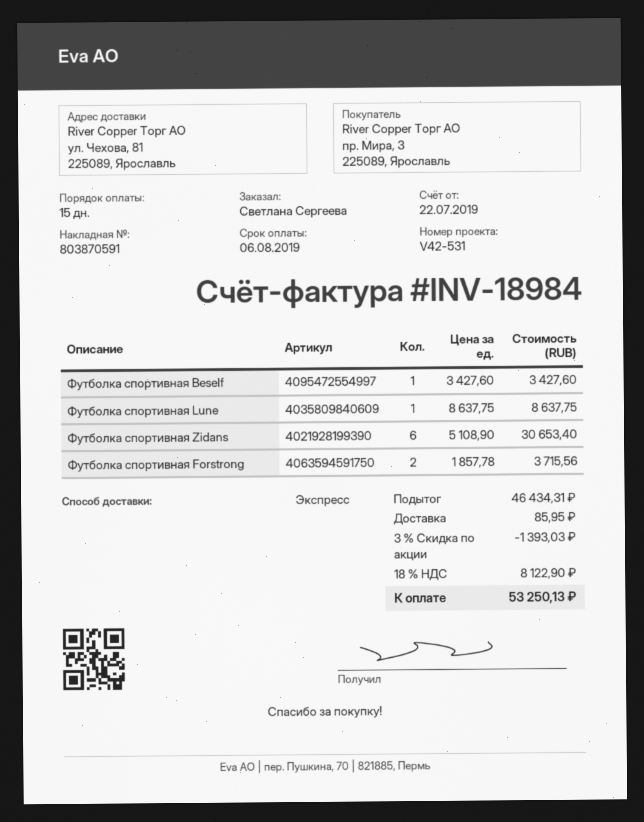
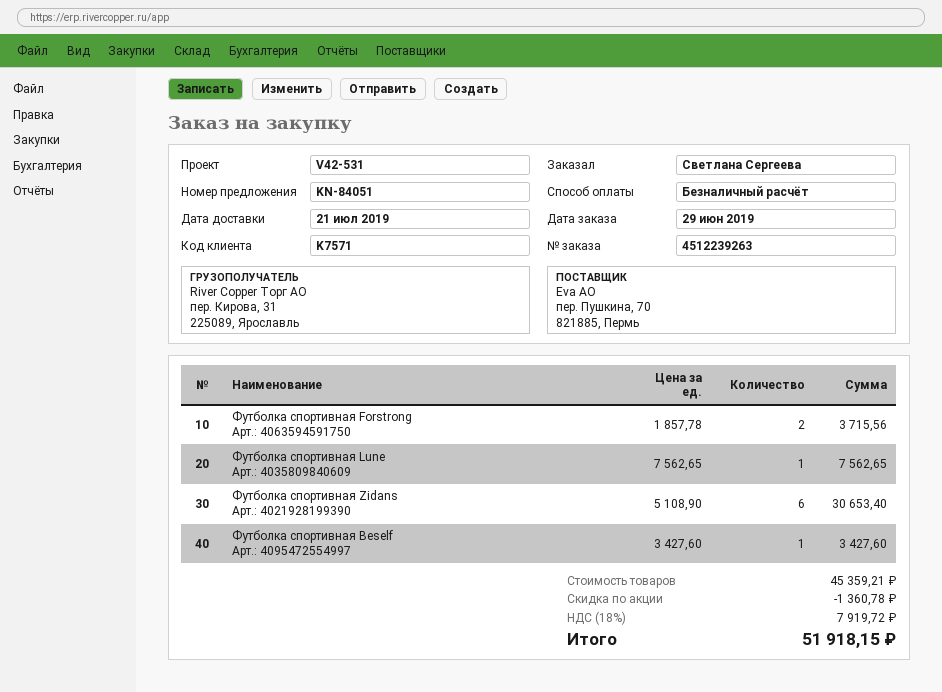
ship to: ул. Чехова, 81, 225089, Ярославль -> пер. Кирова, 31, 225089, Ярославль
Футболка спортивная Lune: 1 x 8637.75 = 8637.75 -> 1 x 7562.65 = 7562.65
subtotal: 46434.31 -> 45359.21
discount: 1393.03 -> 1360.78
shipping: 85.95 -> none
tax: 18% = 8122.90 -> 18% = 7919.72
total: 53250.13 -> 51918.15

